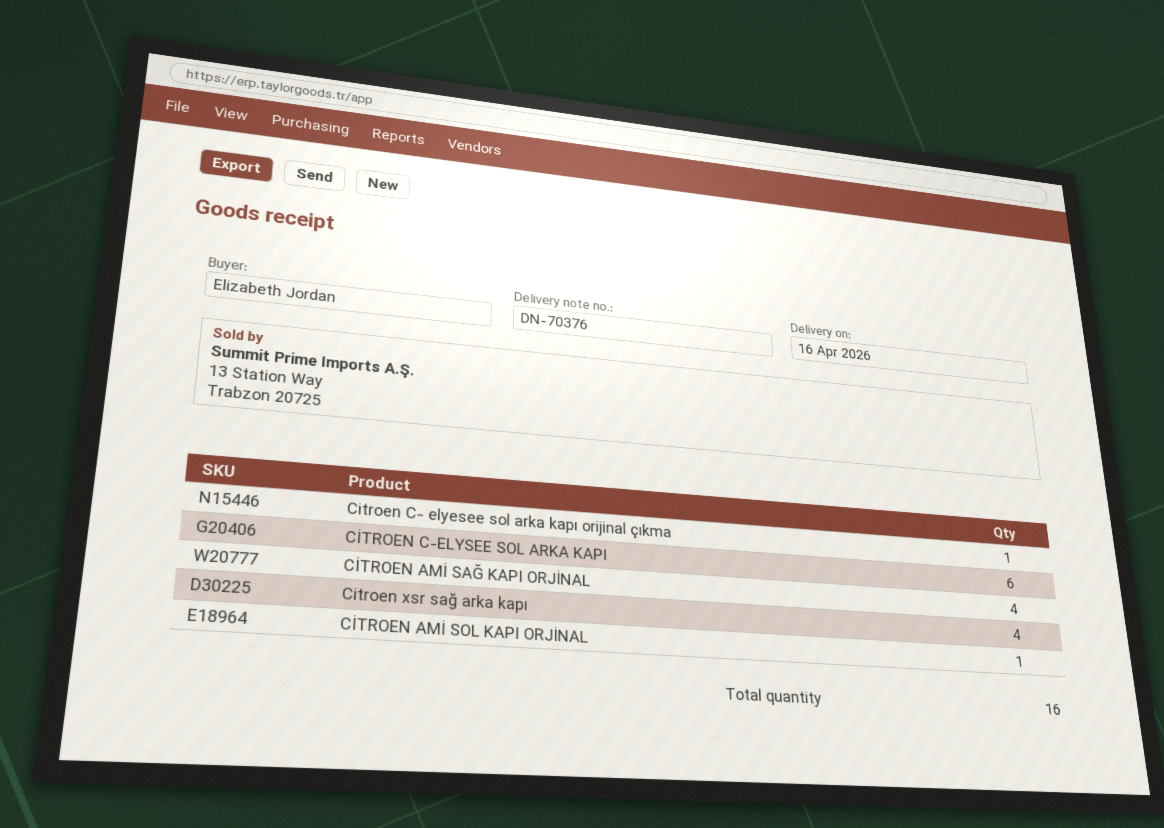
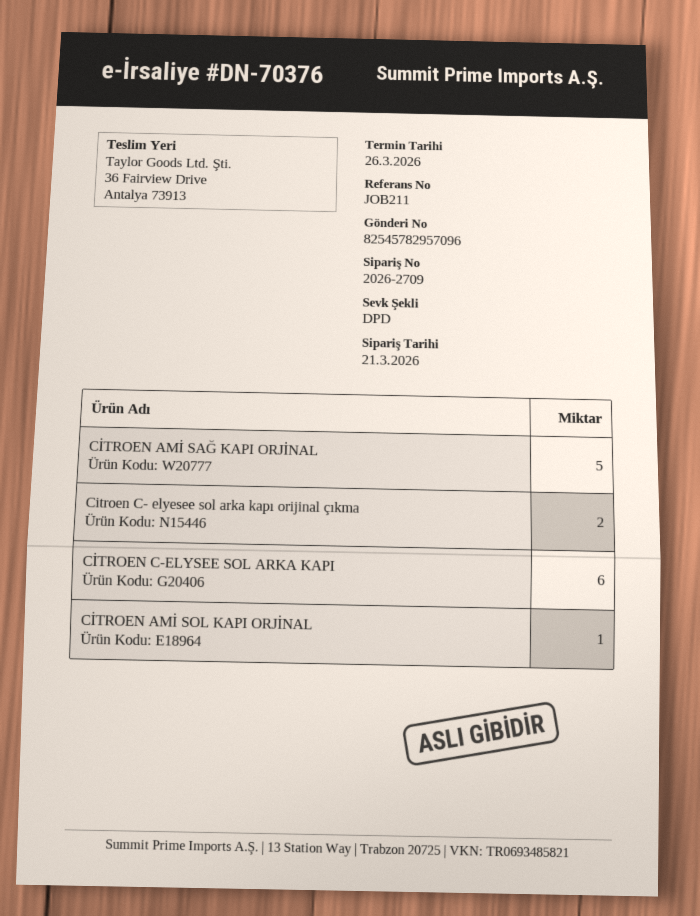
delivery date: 2026-04-16 -> 2026-03-26
Citroen C- elyesee sol arka kapı orijinal çıkma: 1 -> 2
CİTROEN AMİ SAĞ KAPI ORJİNAL: 4 -> 5
Citroen xsr sağ arka kapı: 4 -> none

